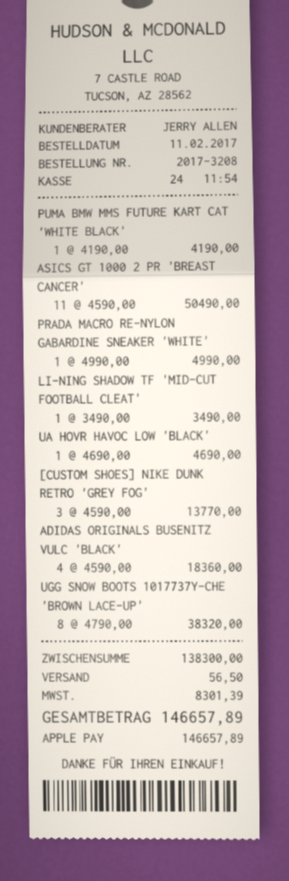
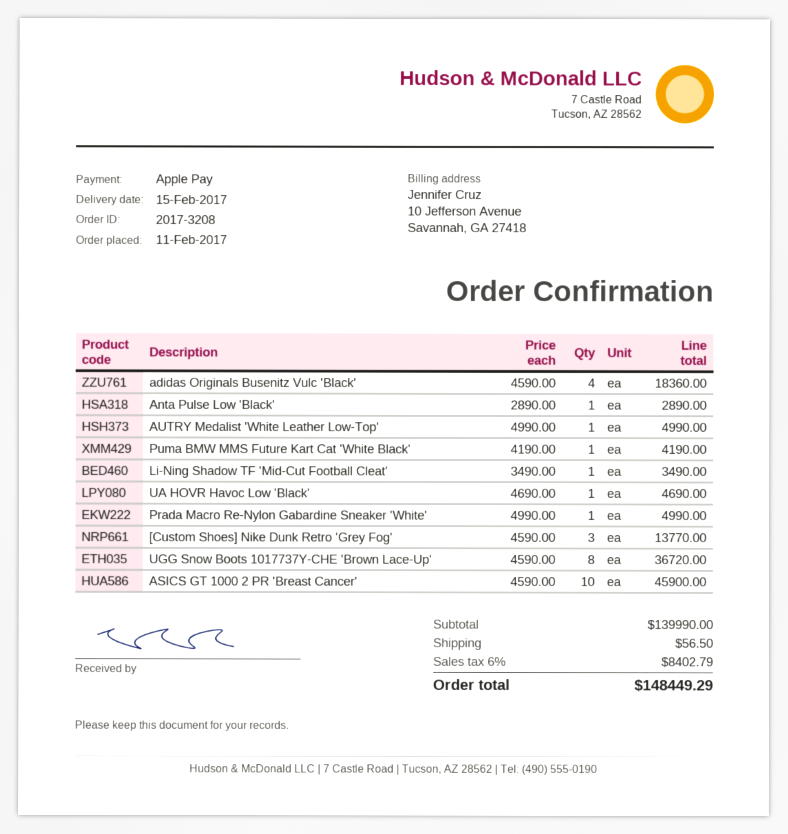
ASICS GT 1000 2 PR 'BREAST CANCER': 11 x 4590.00 = 50490.00 -> 10 x 4590.00 = 45900.00
UGG SNOW BOOTS 1017737Y-CHE 'BROWN LACE-UP': 8 x 4790.00 = 38320.00 -> 8 x 4590.00 = 36720.00
Anta Pulse Low 'Black': none -> 1 x 2890.00 = 2890.00
AUTRY Medalist 'White Leather Low-Top': none -> 1 x 4990.00 = 4990.00
subtotal: 138300.00 -> 139990.00
tax: 8301.39 -> 8402.79
total: 146657.89 -> 148449.29

